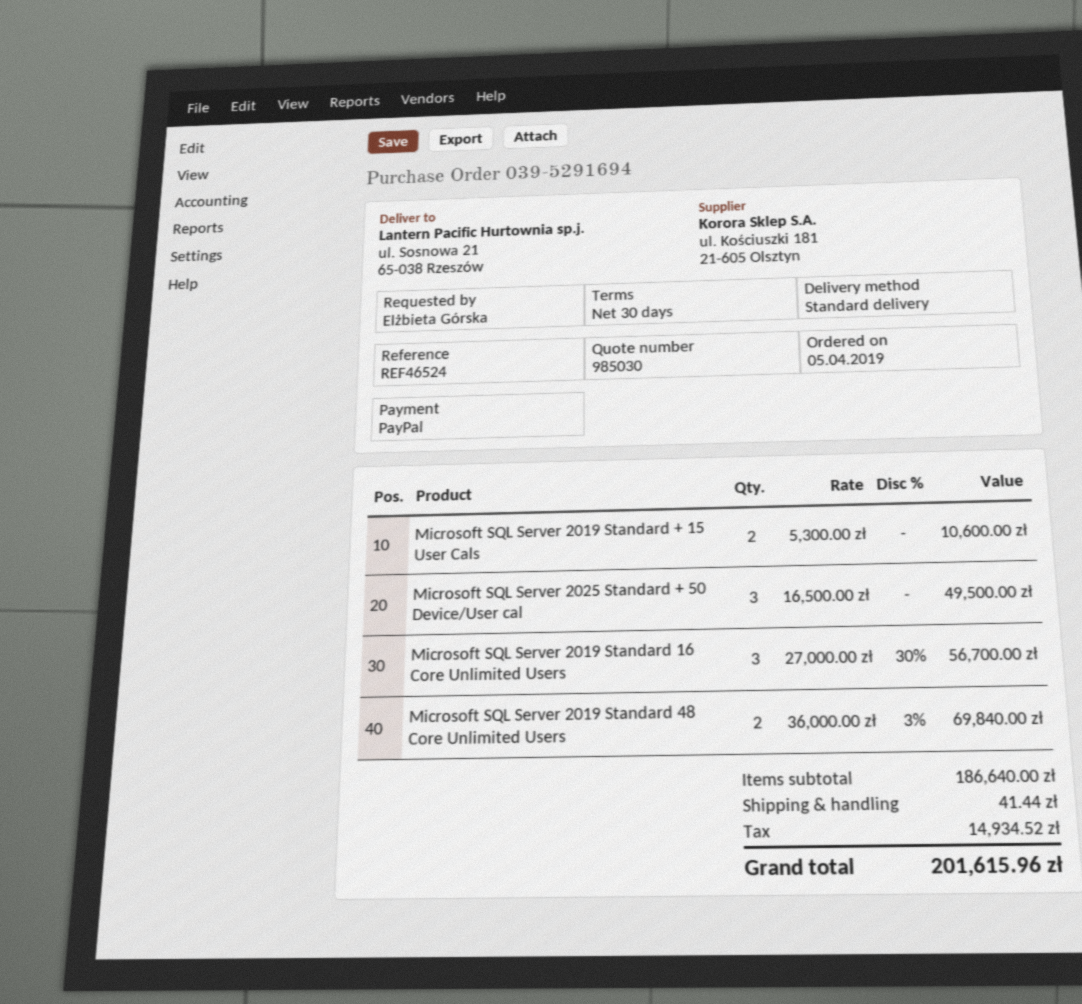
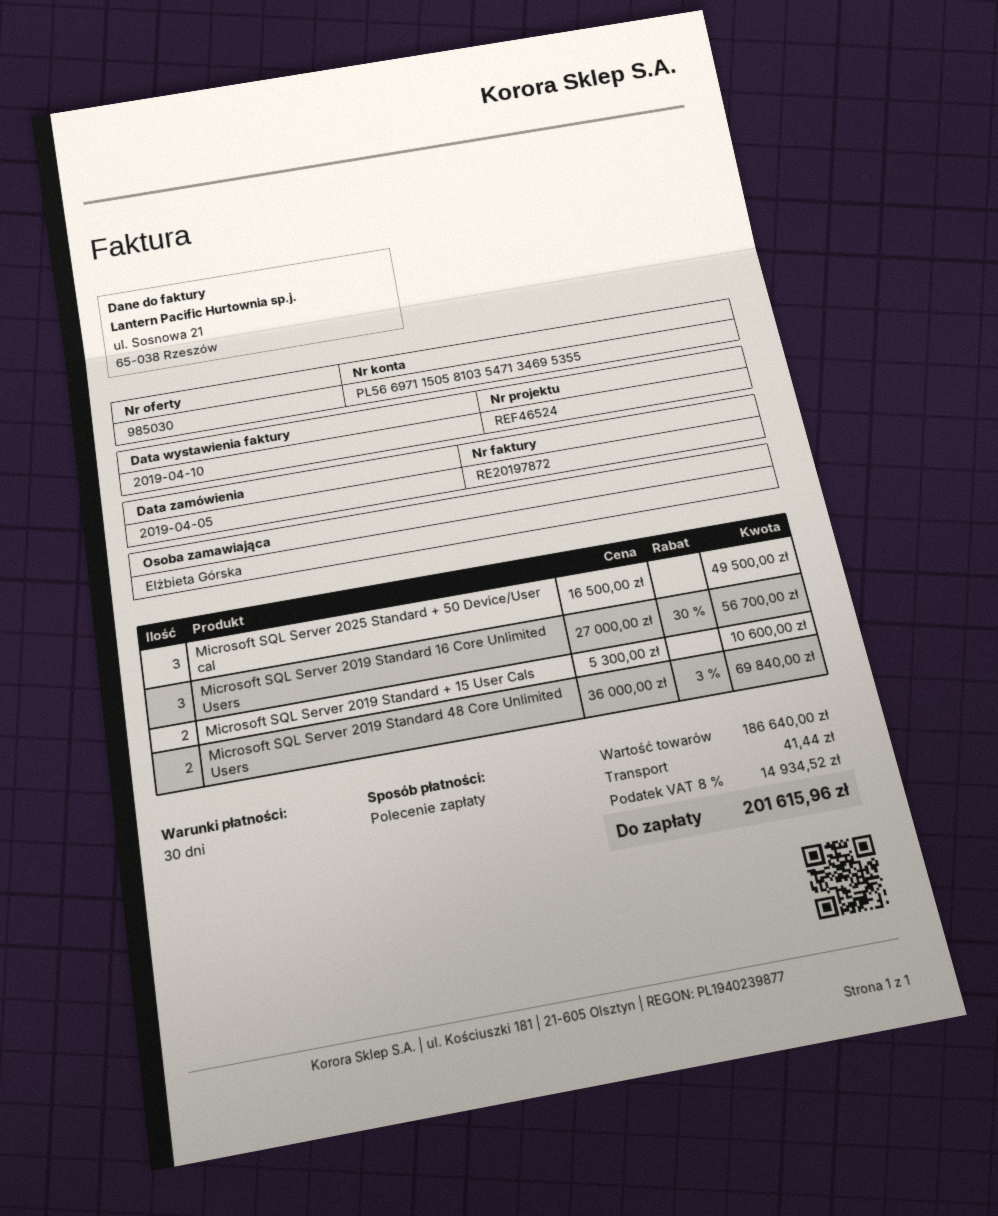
payment method: PayPal -> direct debit

